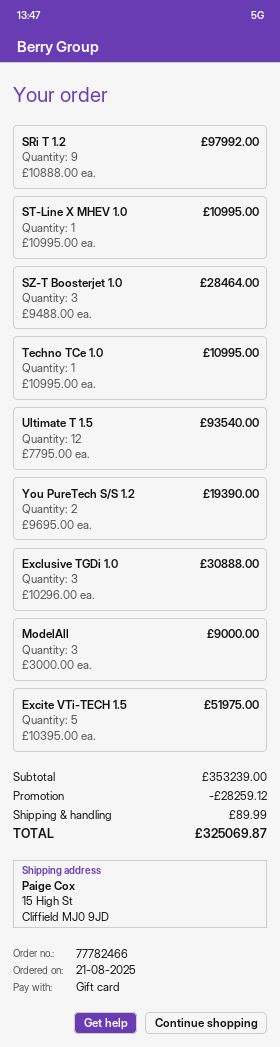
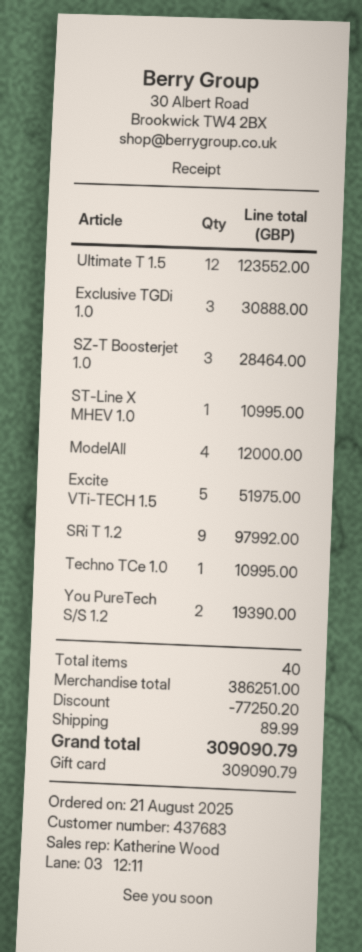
Ultimate T 1.5: 12 for 93540.00 -> 12 for 123552.00
ModelAll: 3 for 9000.00 -> 4 for 12000.00
subtotal: 353239.00 -> 386251.00
discount: 28259.12 -> 77250.20
total: 325069.87 -> 309090.79

